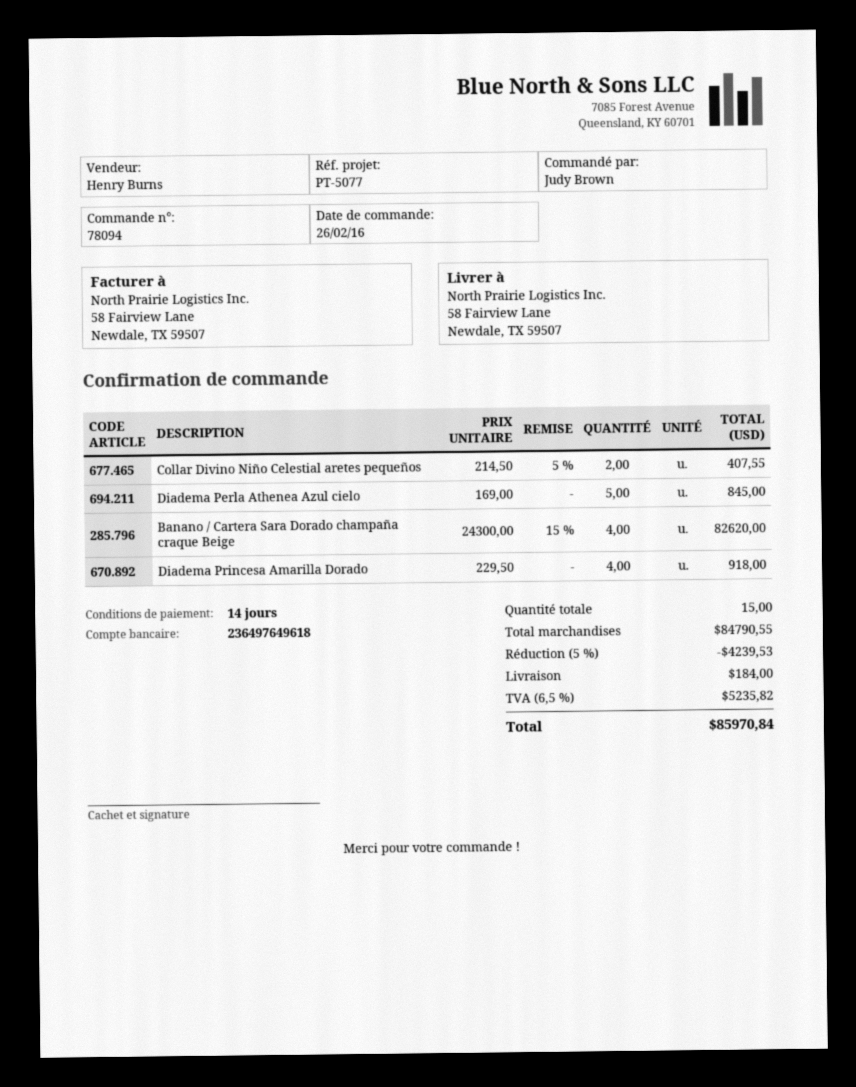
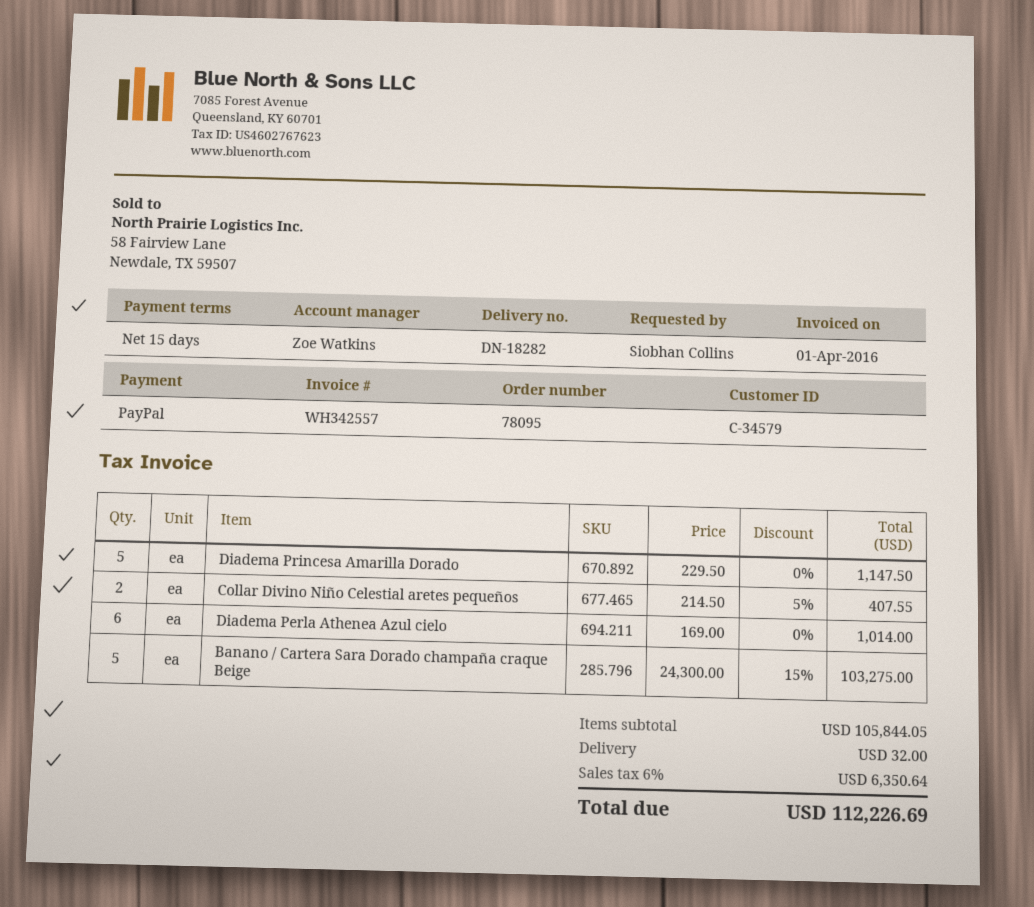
order number: 78094 -> 78095
payment terms: 14 days -> 15 days
ordered by: Judy Brown -> Siobhan Collins
sales rep: Henry Burns -> Zoe Watkins
Diadema Perla Athenea Azul cielo: 5 x 169.00 = 845.00 -> 6 x 169.00 = 1014.00
Banano / Cartera Sara Dorado champaña craque Beige: 4 x 24300.00 - 15% = 82620.00 -> 5 x 24300.00 - 15% = 103275.00
Diadema Princesa Amarilla Dorado: 4 x 229.50 = 918.00 -> 5 x 229.50 = 1147.50
subtotal: 84790.55 -> 105844.05
discount: 5% = 4239.53 -> none
shipping: 184.00 -> 32.00
tax: 6.5% = 5235.82 -> 6% = 6350.64
total: 85970.84 -> 112226.69

